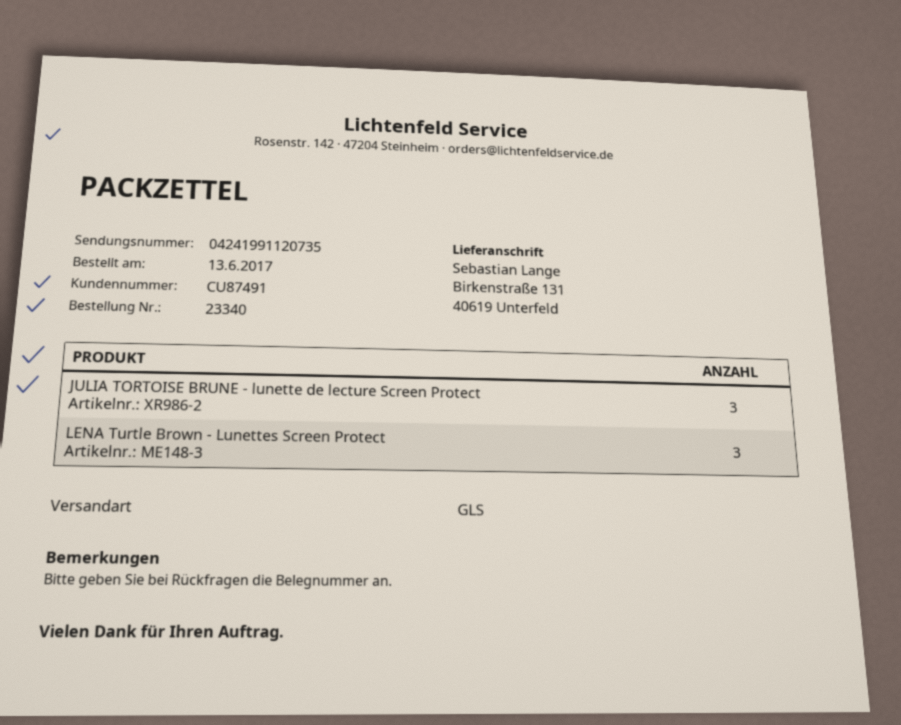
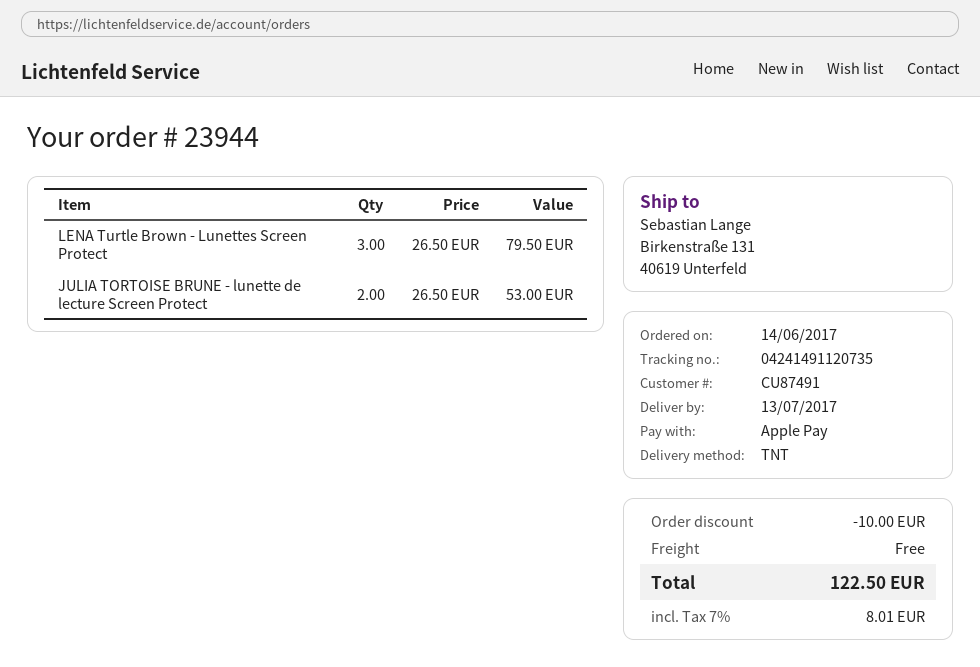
order number: 23340 -> 23944
order date: 2017-06-13 -> 2017-06-14
shipping method: GLS -> TNT
tracking number: 04241991120735 -> 04241491120735
JULIA TORTOISE BRUNE - lunette de lecture Screen Protect: 3 -> 2

